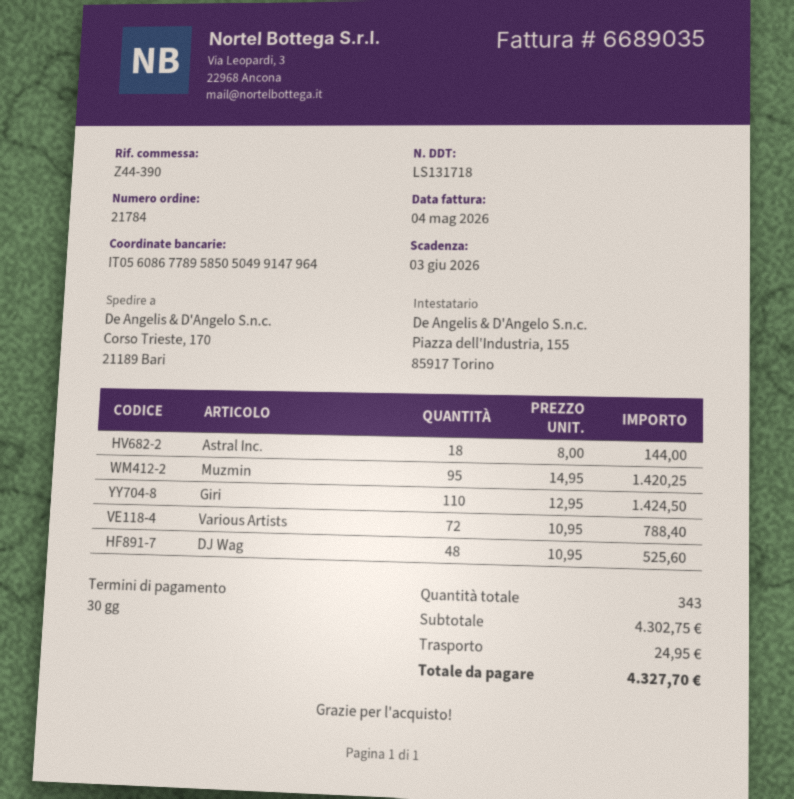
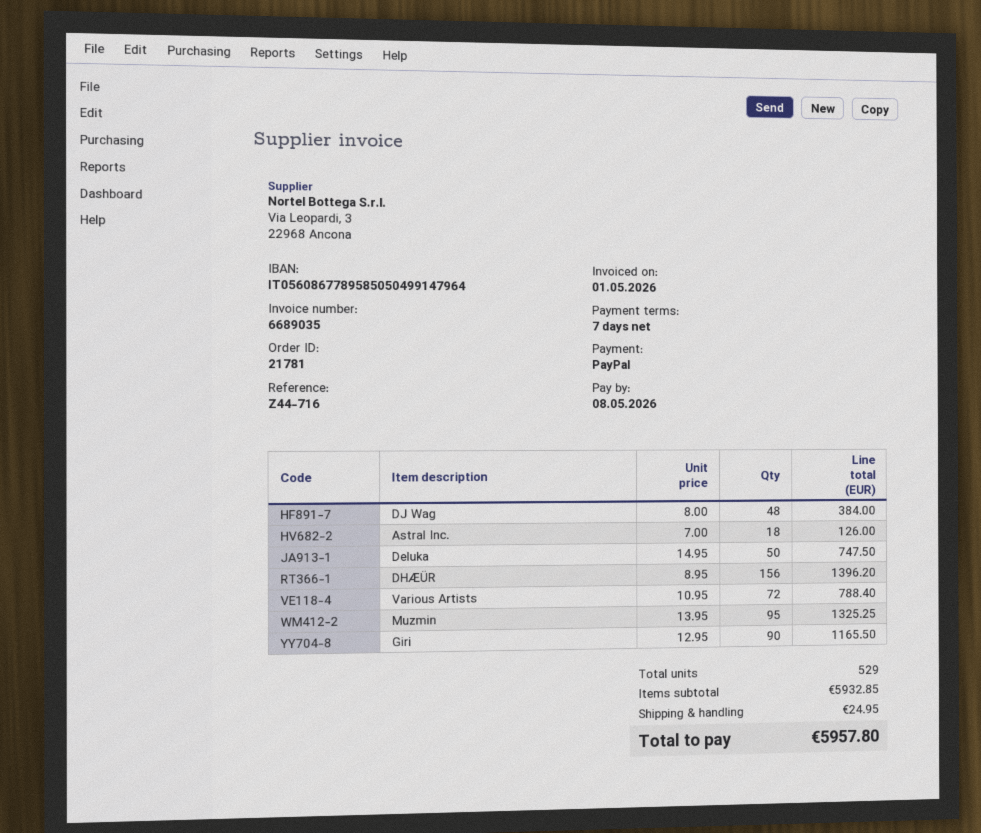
order number: 21784 -> 21781
invoice date: 2026-05-04 -> 2026-05-01
payment terms: 30 days -> 7 days
due date: 2026-06-03 -> 2026-05-08
reference: Z44-390 -> Z44-716
Astral Inc.: 18 x 8.00 = 144.00 -> 18 x 7.00 = 126.00
Muzmin: 95 x 14.95 = 1420.25 -> 95 x 13.95 = 1325.25
Giri: 110 x 12.95 = 1424.50 -> 90 x 12.95 = 1165.50
DJ Wag: 48 x 10.95 = 525.60 -> 48 x 8.00 = 384.00
Deluka: none -> 50 x 14.95 = 747.50
DHÆÜR: none -> 156 x 8.95 = 1396.20
total quantity: 343 -> 529
subtotal: 4302.75 -> 5932.85
total: 4327.70 -> 5957.80

